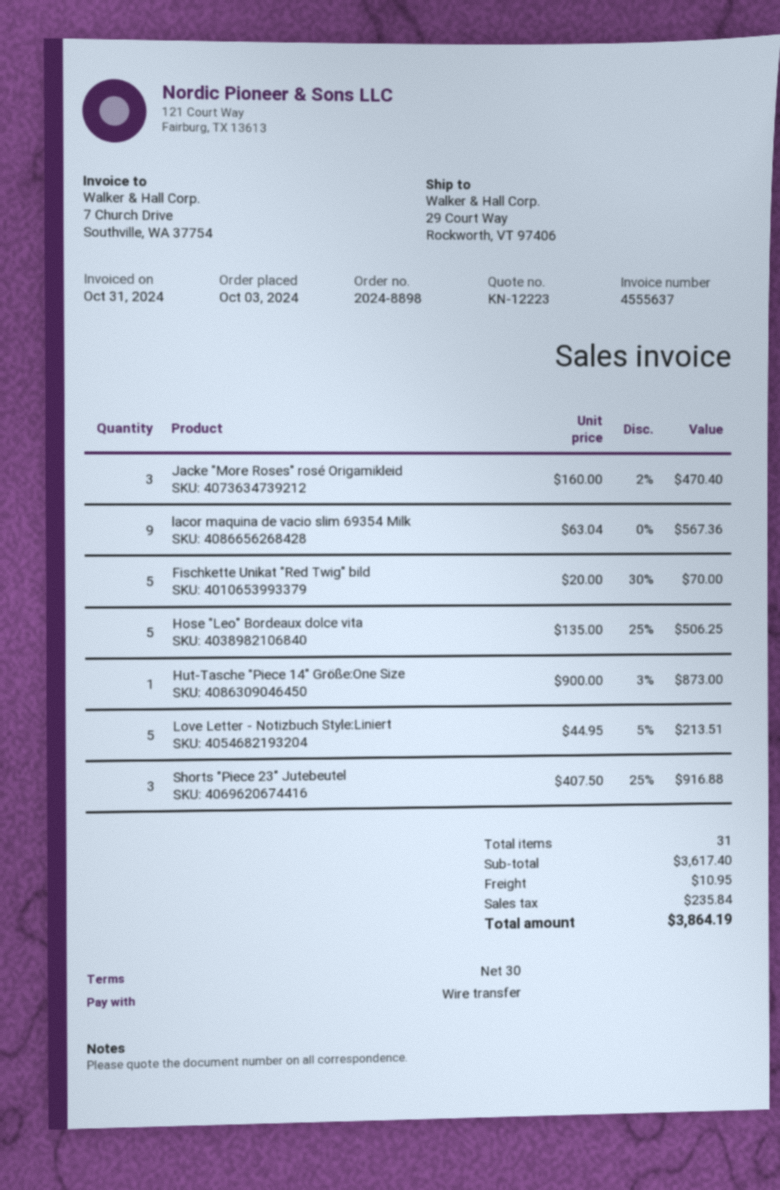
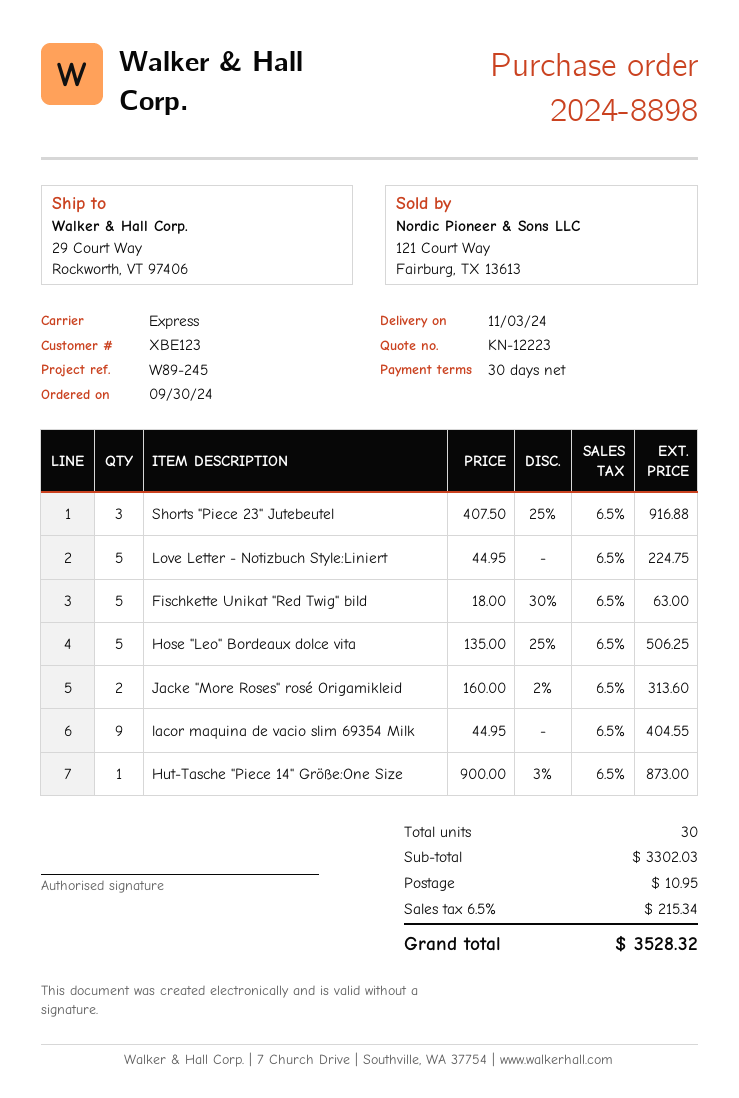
order date: 2024-10-03 -> 2024-09-30
Jacke "More Roses" rosé Origamikleid: 3 x 160.00 - 2% = 470.40 -> 2 x 160.00 - 2% = 313.60
lacor maquina de vacio slim 69354 Milk: 9 x 63.04 = 567.36 -> 9 x 44.95 = 404.55
Fischkette Unikat "Red Twig" bild: 5 x 20.00 - 30% = 70.00 -> 5 x 18.00 - 30% = 63.00
Love Letter - Notizbuch Style:Liniert: 5 x 44.95 - 5% = 213.51 -> 5 x 44.95 = 224.75
total quantity: 31 -> 30
subtotal: 3617.40 -> 3302.03
tax: 235.84 -> 215.34
total: 3864.19 -> 3528.32

